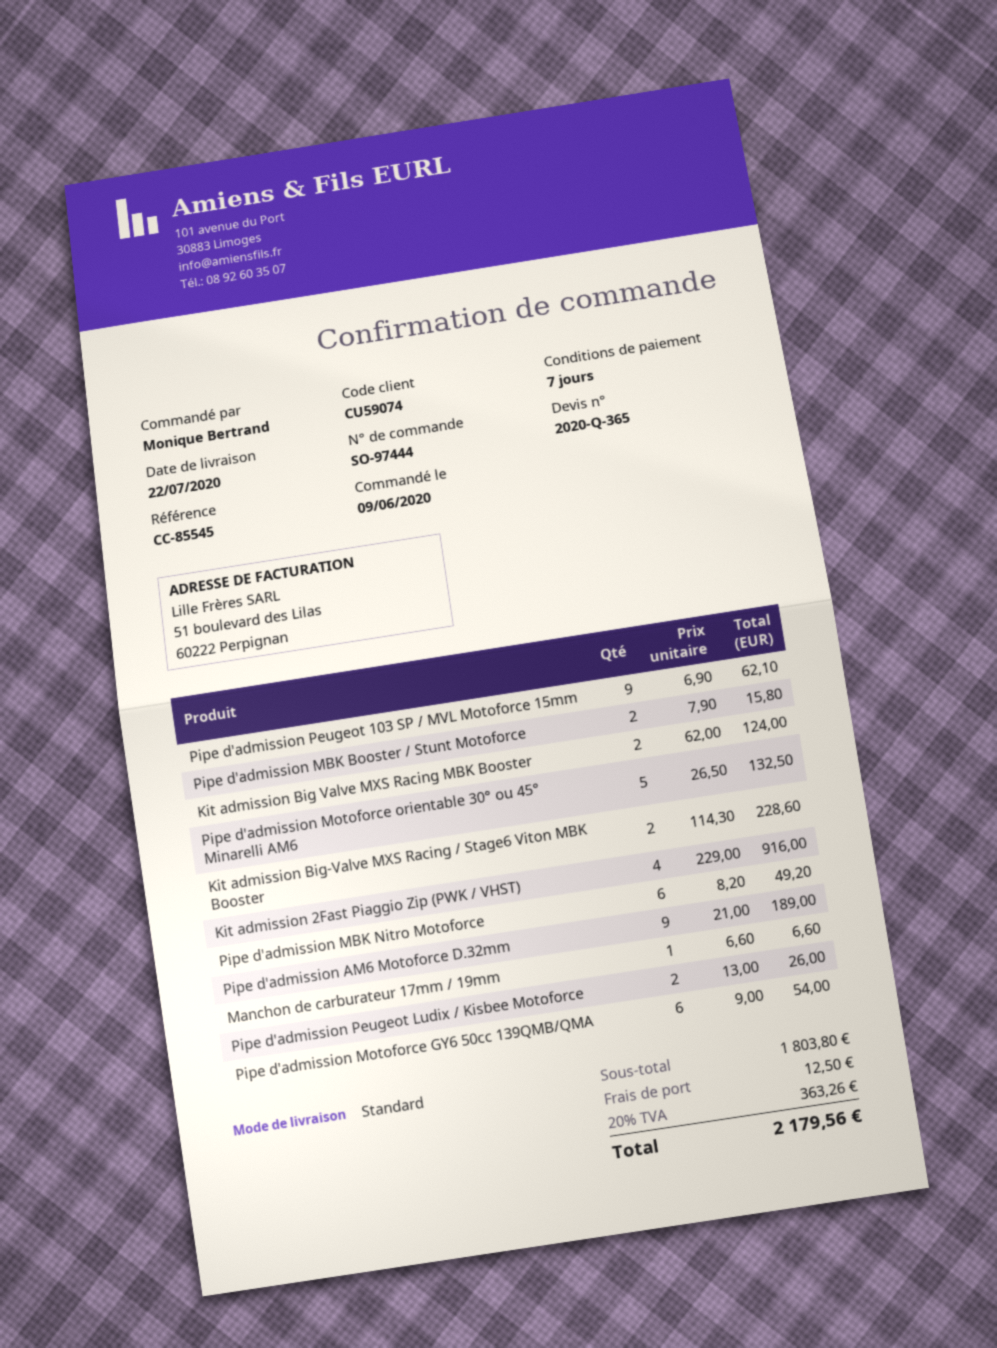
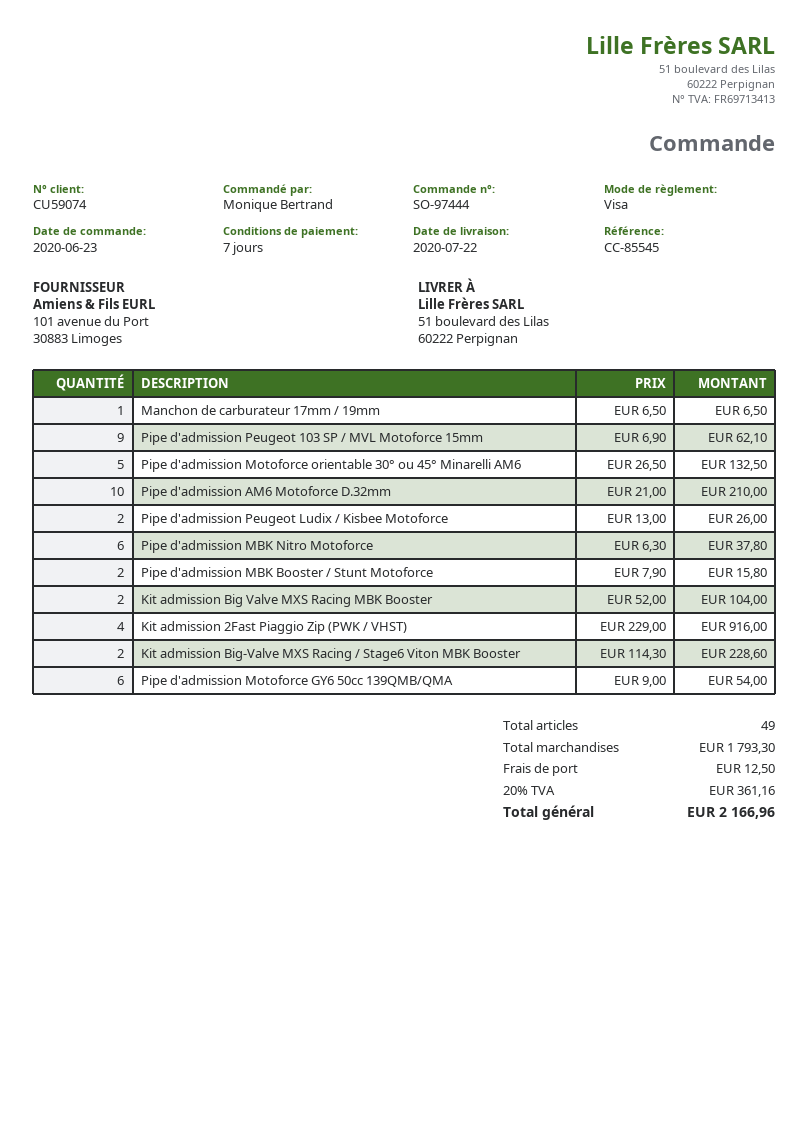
order date: 2020-06-09 -> 2020-06-23
Kit admission Big Valve MXS Racing MBK Booster: 2 x 62.00 = 124.00 -> 2 x 52.00 = 104.00
Pipe d'admission MBK Nitro Motoforce: 6 x 8.20 = 49.20 -> 6 x 6.30 = 37.80
Pipe d'admission AM6 Motoforce D.32mm: 9 x 21.00 = 189.00 -> 10 x 21.00 = 210.00
Manchon de carburateur 17mm / 19mm: 1 x 6.60 = 6.60 -> 1 x 6.50 = 6.50
subtotal: 1803.80 -> 1793.30
tax: 20% = 363.26 -> 20% = 361.16
total: 2179.56 -> 2166.96

